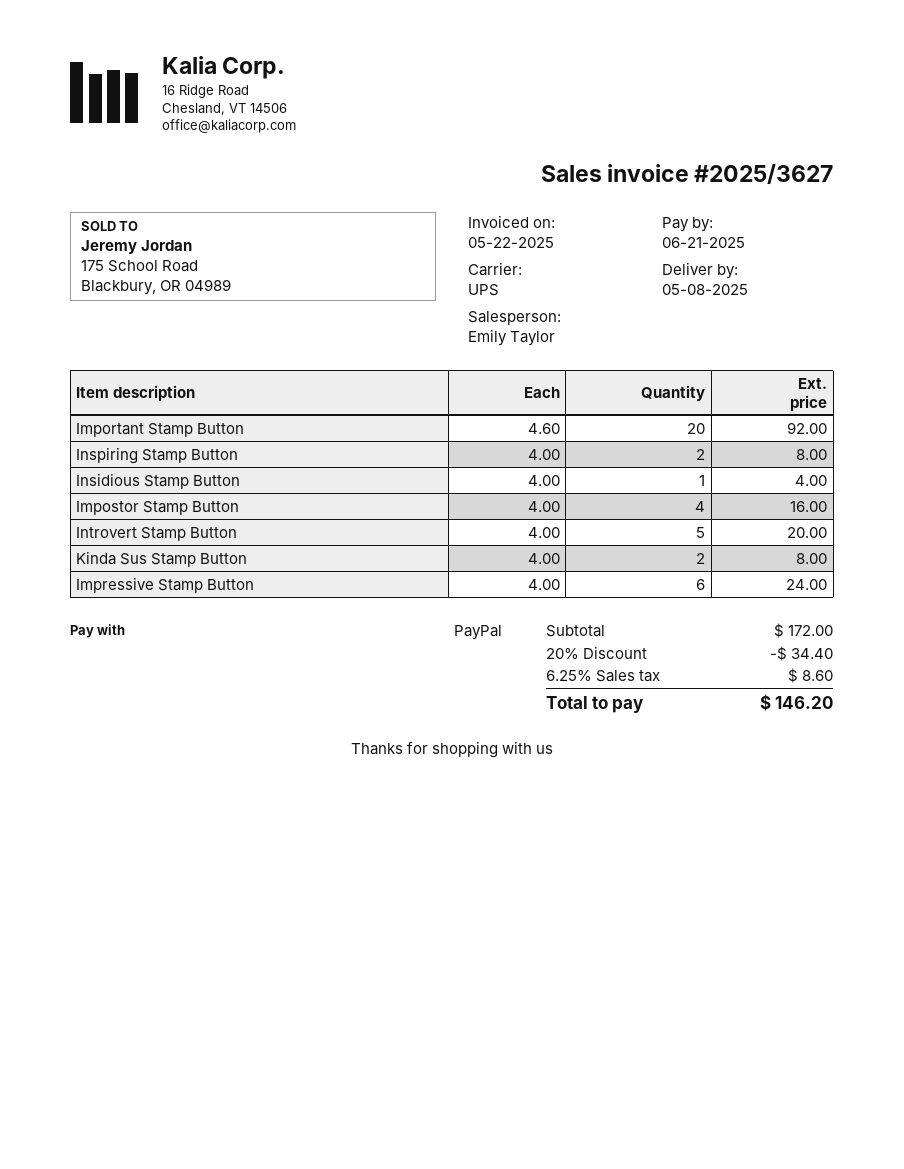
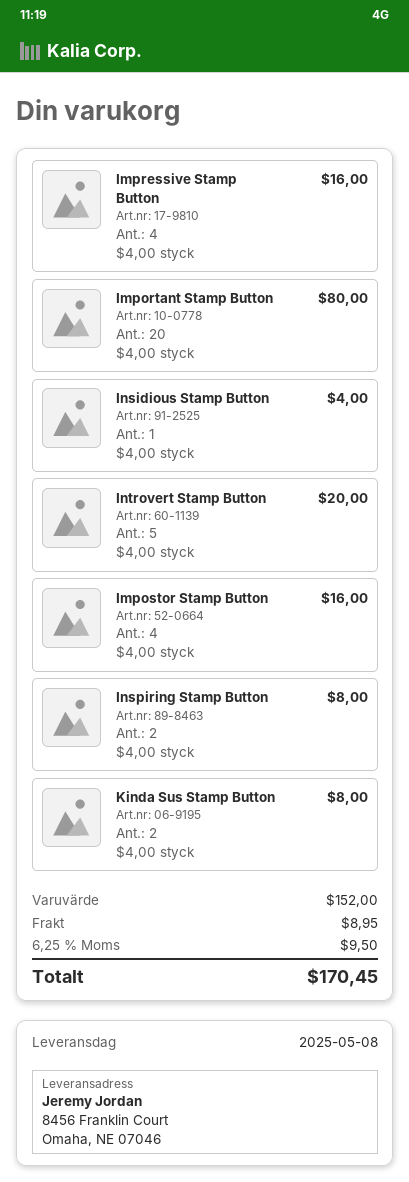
Important Stamp Button: 20 x 4.60 = 92.00 -> 20 x 4.00 = 80.00
Impressive Stamp Button: 6 x 4.00 = 24.00 -> 4 x 4.00 = 16.00
subtotal: 172.00 -> 152.00
discount: 20% = 34.40 -> none
shipping: none -> 8.95
tax: 6.25% = 8.60 -> 6.25% = 9.50
total: 146.20 -> 170.45

